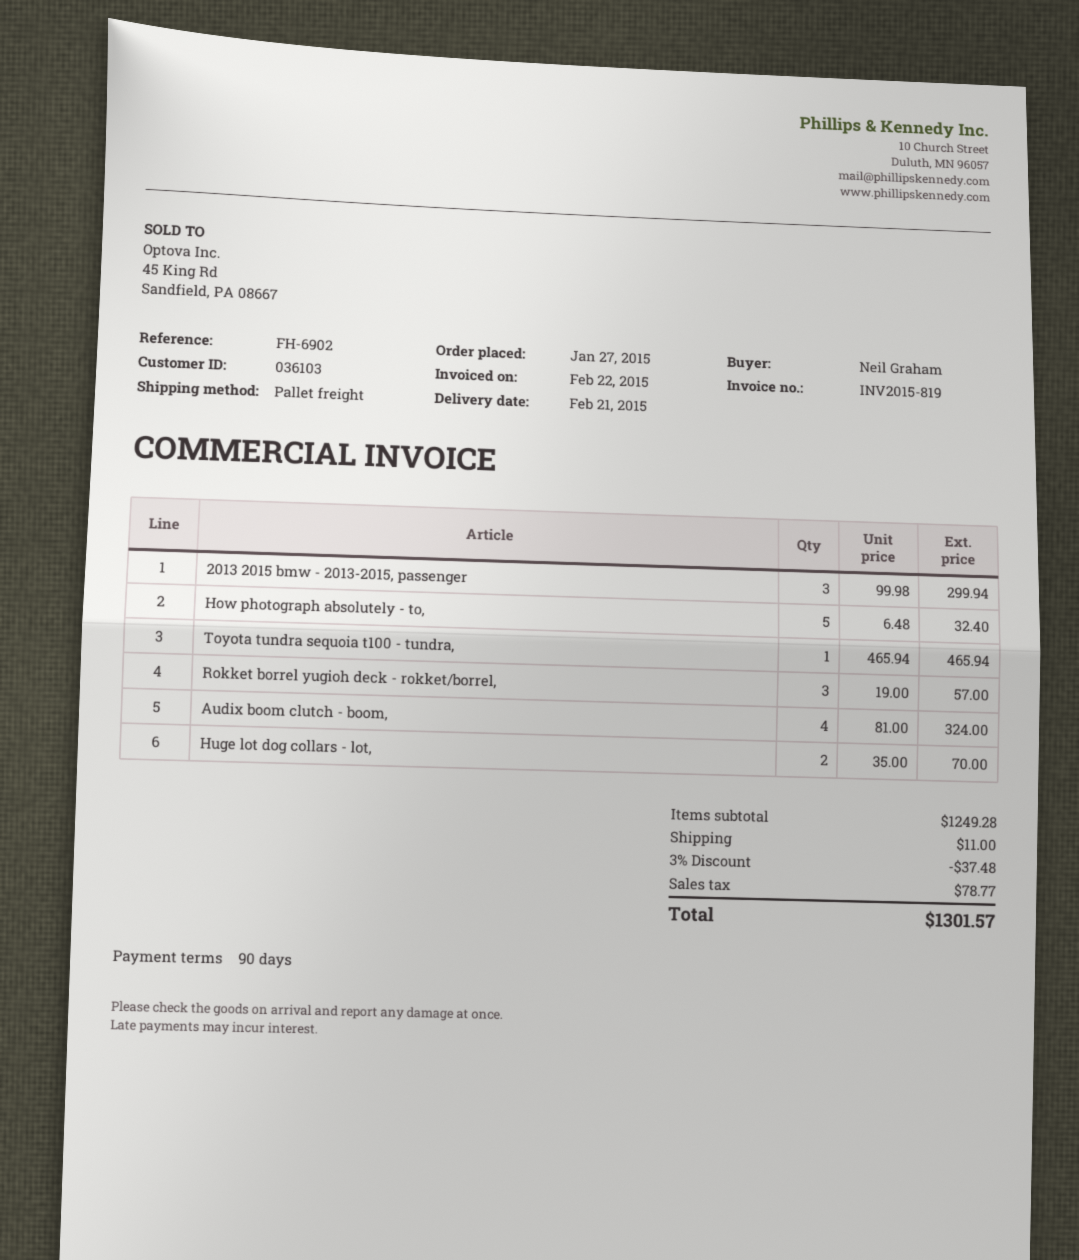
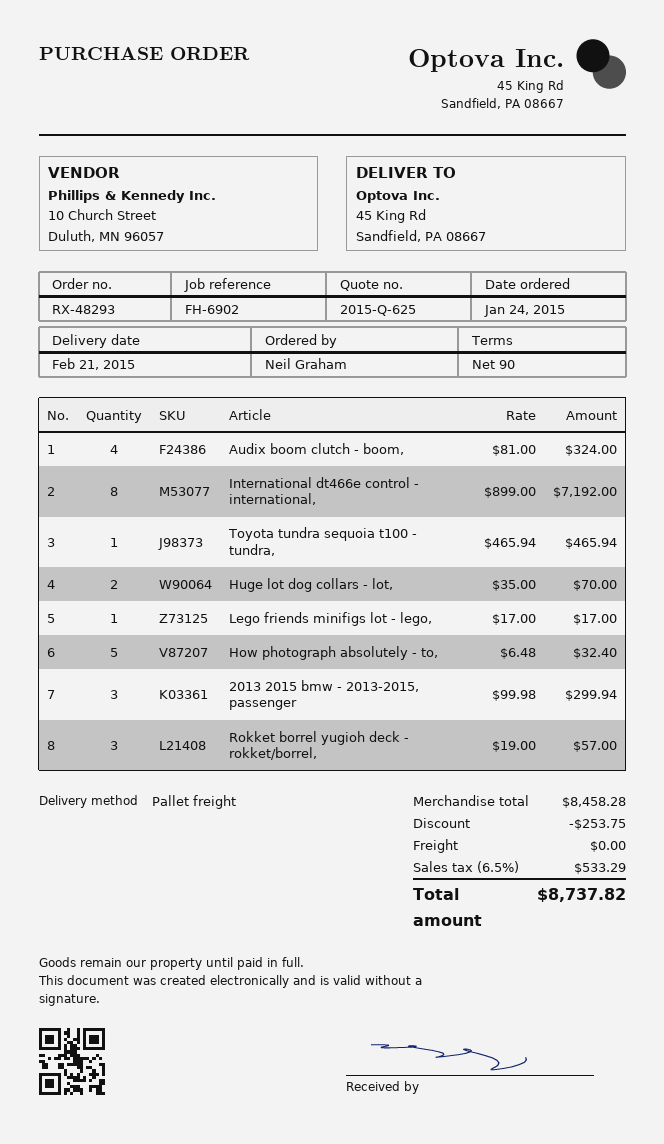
order date: 2015-01-27 -> 2015-01-24
International dt466e control - international,: none -> 8 x 899.00 = 7192.00
Lego friends minifigs lot - lego,: none -> 1 x 17.00 = 17.00
subtotal: 1249.28 -> 8458.28
discount: 37.48 -> 253.75
shipping: 11.00 -> 0.00
tax: 78.77 -> 533.29
total: 1301.57 -> 8737.82

